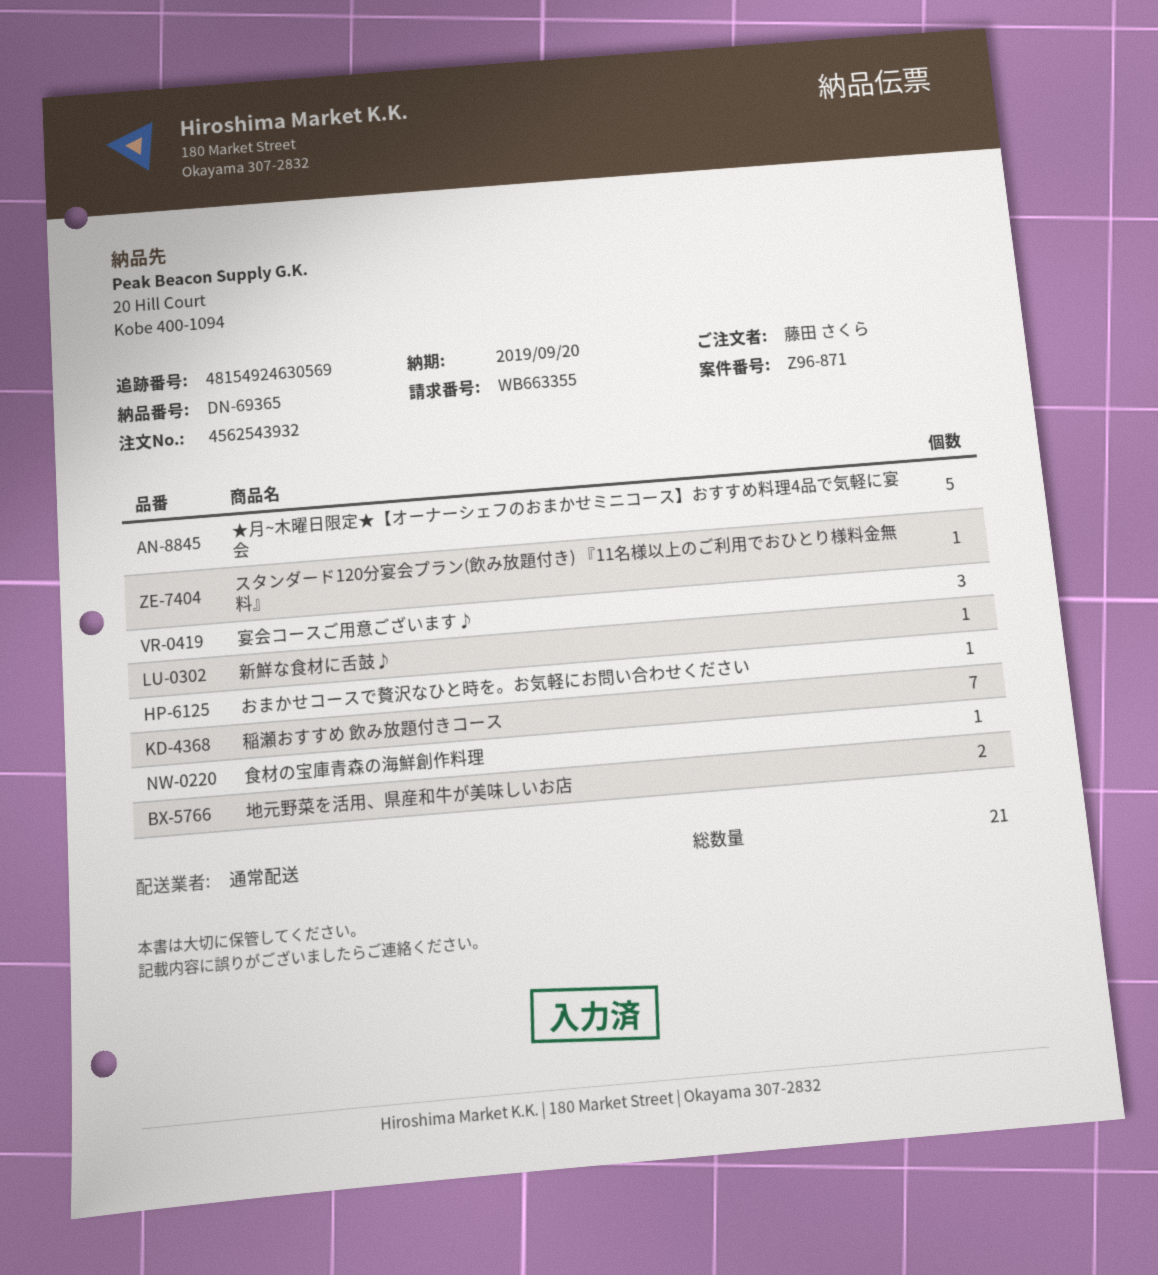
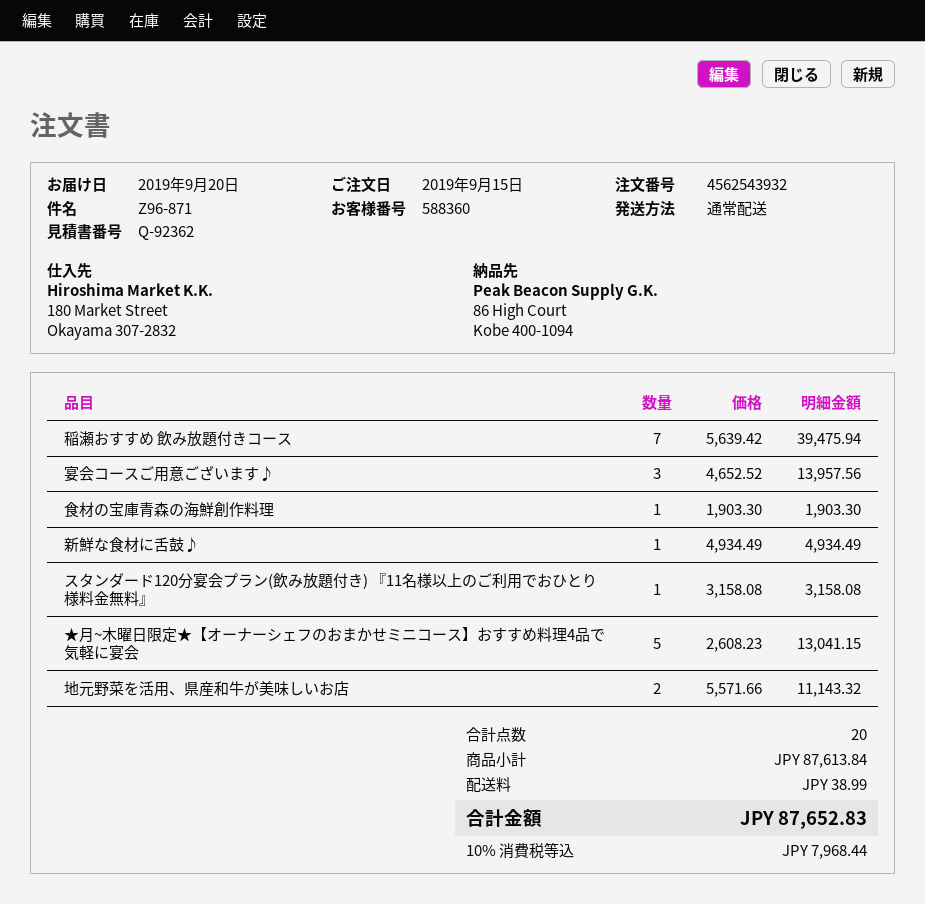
ship to: 20 Hill Court, Kobe 400-1094 -> 86 High Court, Kobe 400-1094
おまかせコースで贅沢なひと時を。お気軽にお問い合わせください: 1 -> none
total quantity: 21 -> 20

